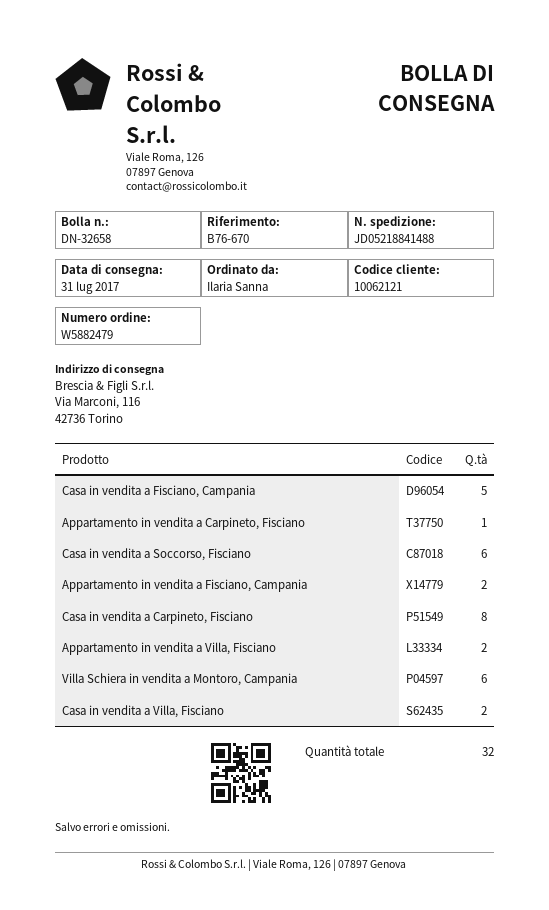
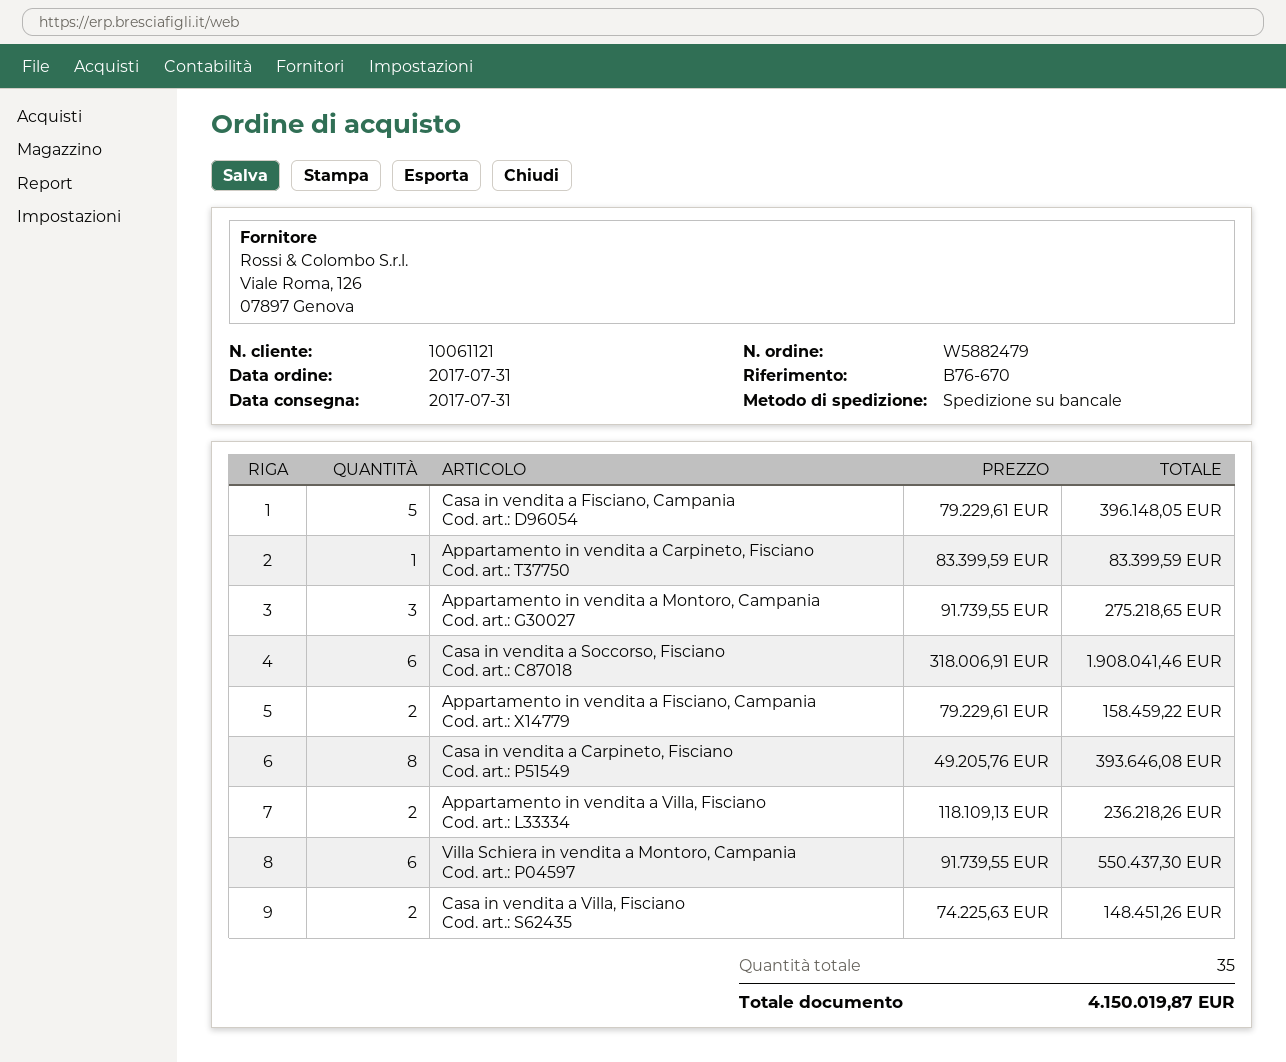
customer number: 10062121 -> 10061121
Appartamento in vendita a Montoro, Campania: none -> 3
total quantity: 32 -> 35

